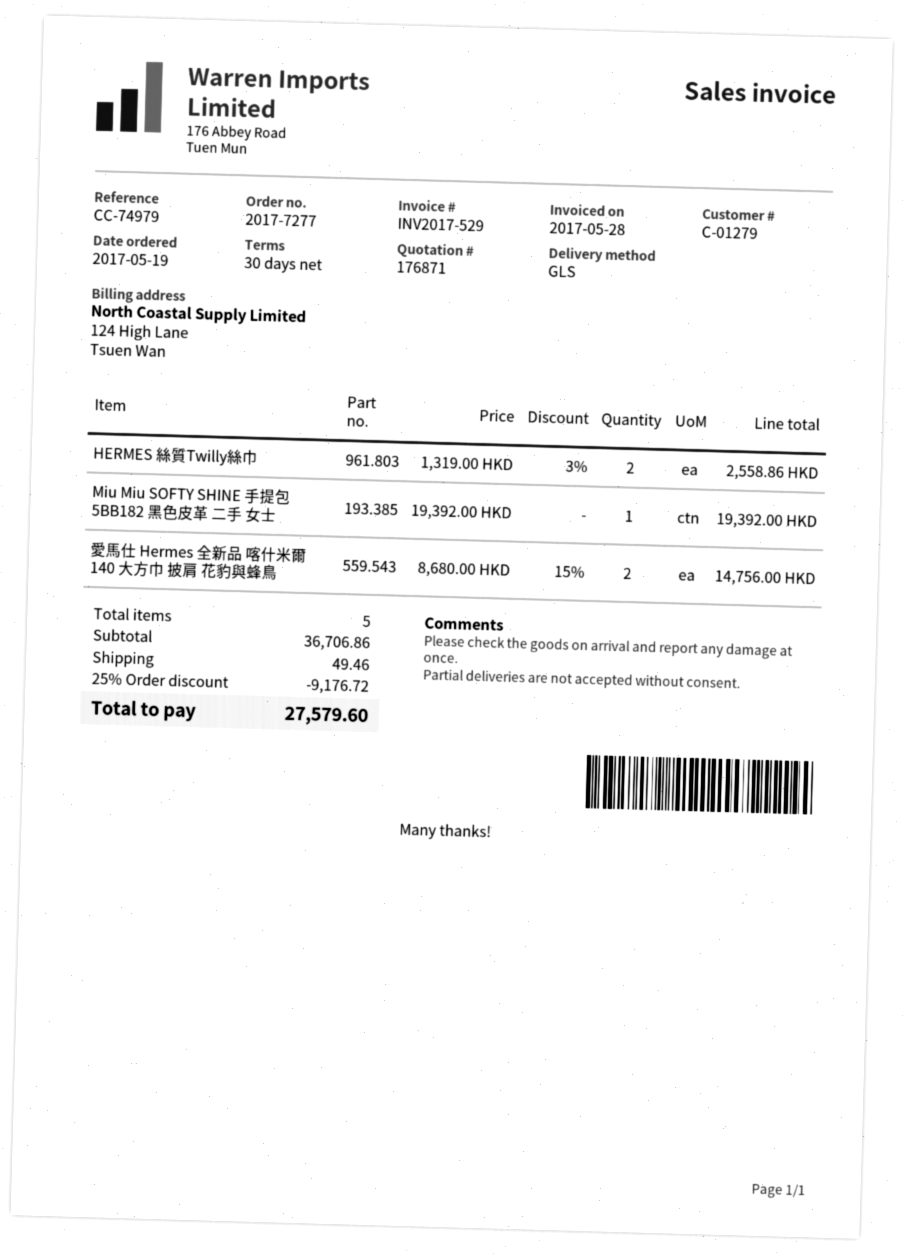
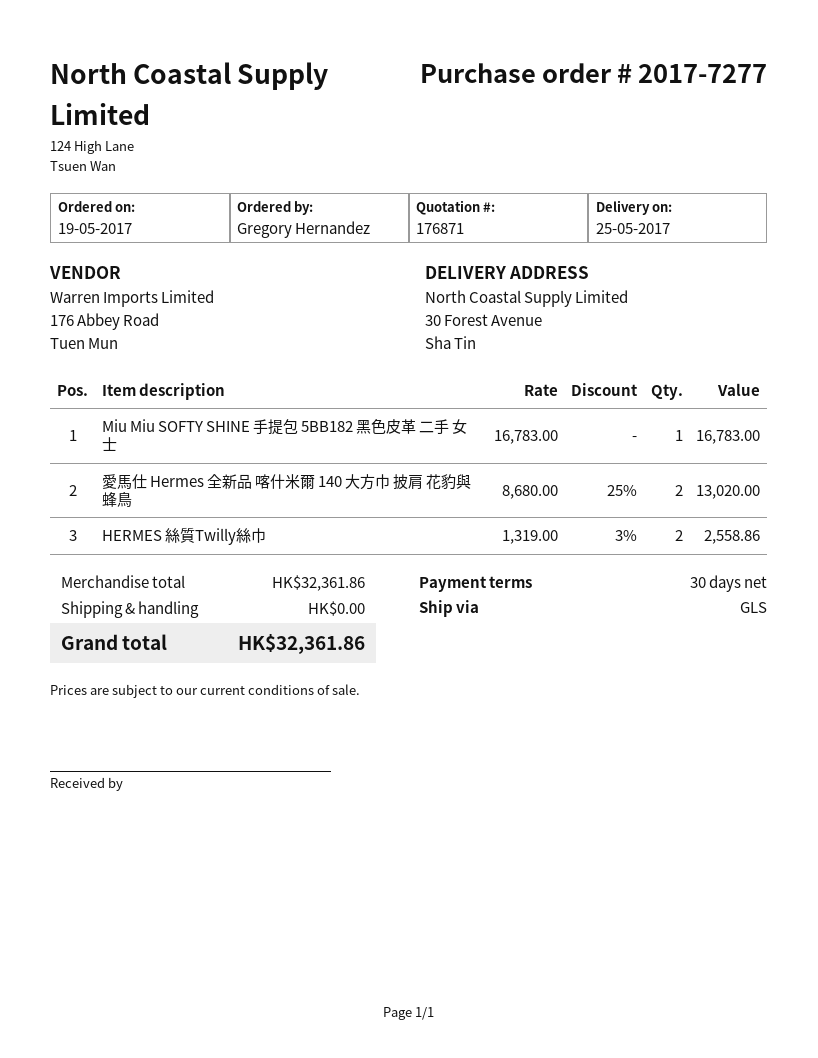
Miu Miu SOFTY SHINE 手提包 5BB182 黑色皮革 二手 女士: 1 x 19392.00 = 19392.00 -> 1 x 16783.00 = 16783.00
愛馬仕 Hermes 全新品 喀什米爾 140 大方巾 披肩 花豹與蜂鳥: 2 x 8680.00 - 15% = 14756.00 -> 2 x 8680.00 - 25% = 13020.00
subtotal: 36706.86 -> 32361.86
discount: 25% = 9176.72 -> none
shipping: 49.46 -> 0.00
total: 27579.60 -> 32361.86

